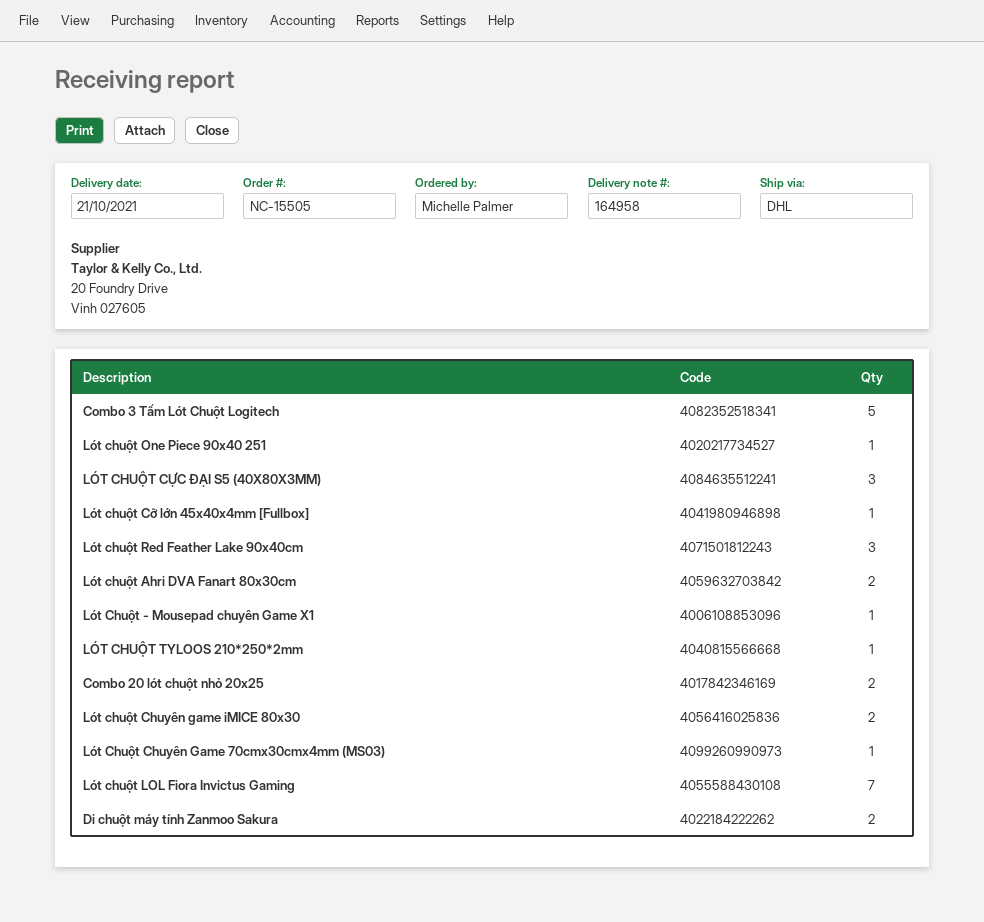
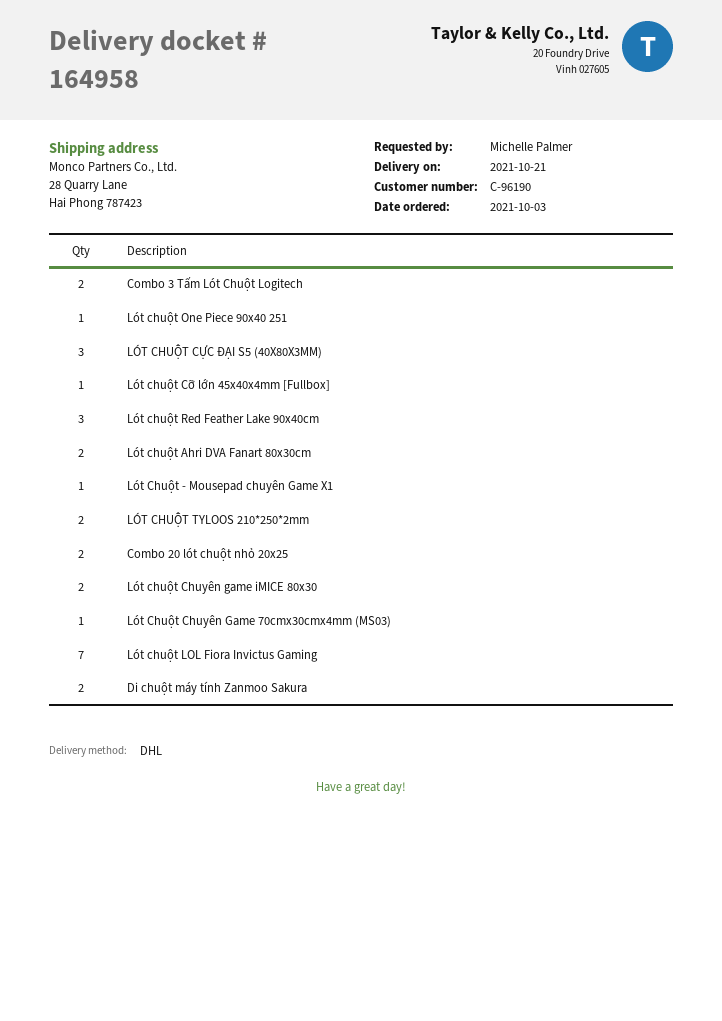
Combo 3 Tấm Lót Chuột Logitech: 5 -> 2
LÓT CHUỘT TYLOOS 210*250*2mm: 1 -> 2

